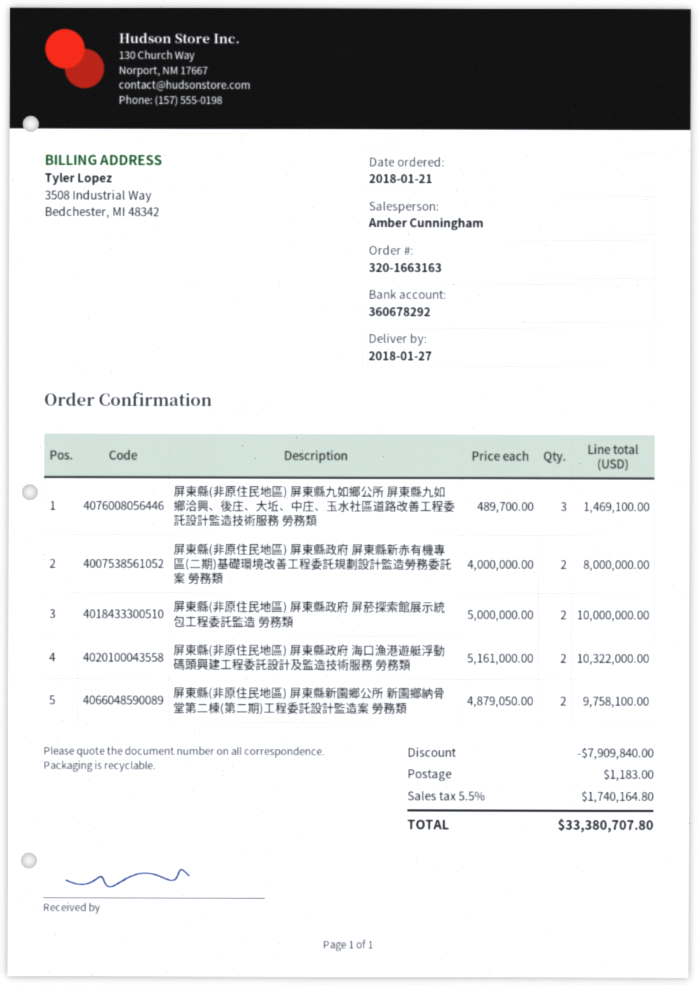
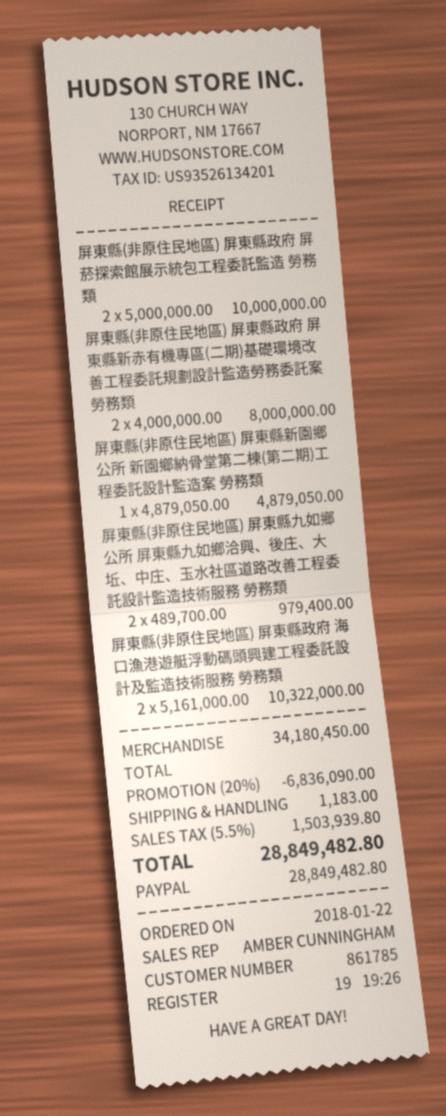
order date: 2018-01-21 -> 2018-01-22
屏東縣(非原住民地區) 屏東縣九如鄉公所 屏東縣九如鄉洽興、後庄、大坵、中庄、玉水社區道路改善工程委託設計監造技術服務 勞務類: 3 x 489700.00 = 1469100.00 -> 2 x 489700.00 = 979400.00
屏東縣(非原住民地區) 屏東縣新園鄉公所 新園鄉納骨堂第二棟(第二期)工程委託設計監造案 勞務類: 2 x 4879050.00 = 9758100.00 -> 1 x 4879050.00 = 4879050.00
discount: 7909840.00 -> 6836090.00
tax: 5.5% = 1740164.80 -> 5.5% = 1503939.80
total: 33380707.80 -> 28849482.80

